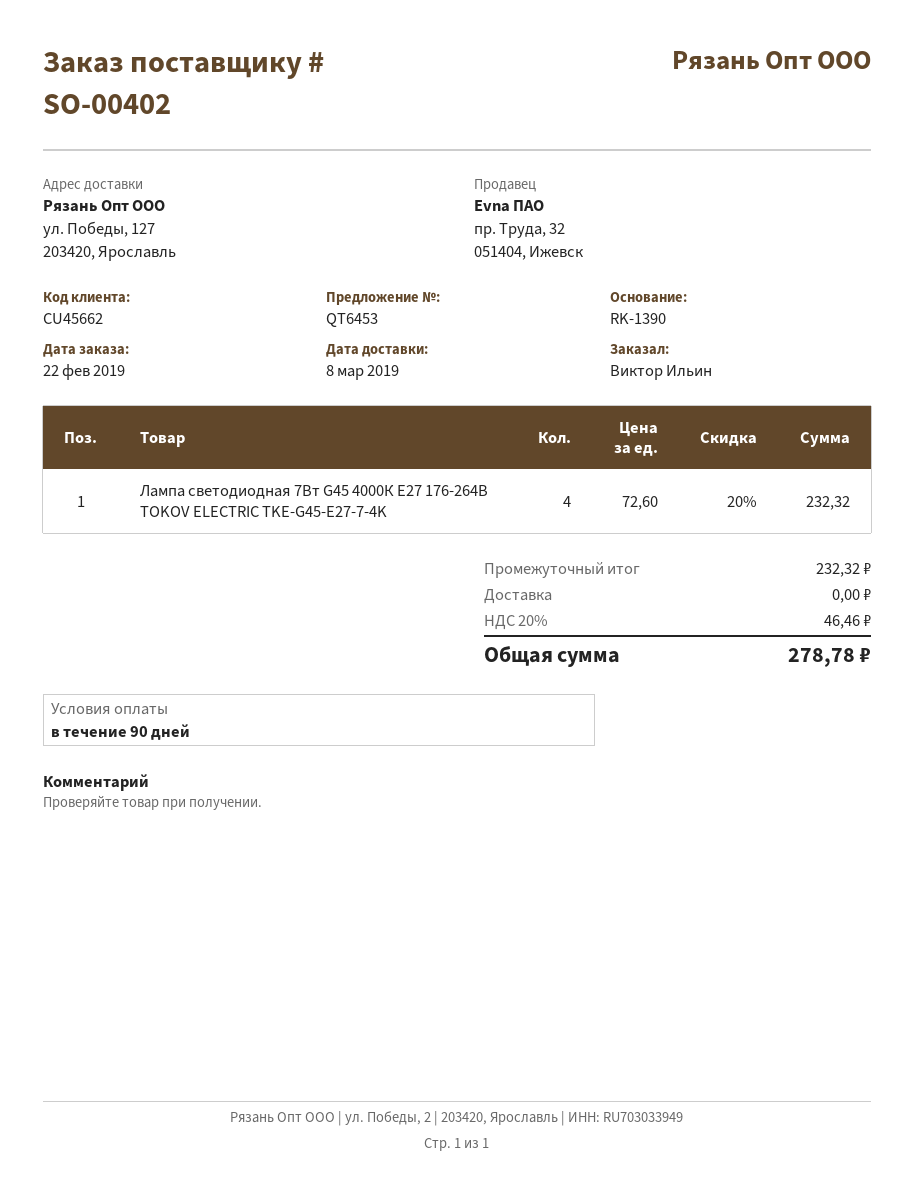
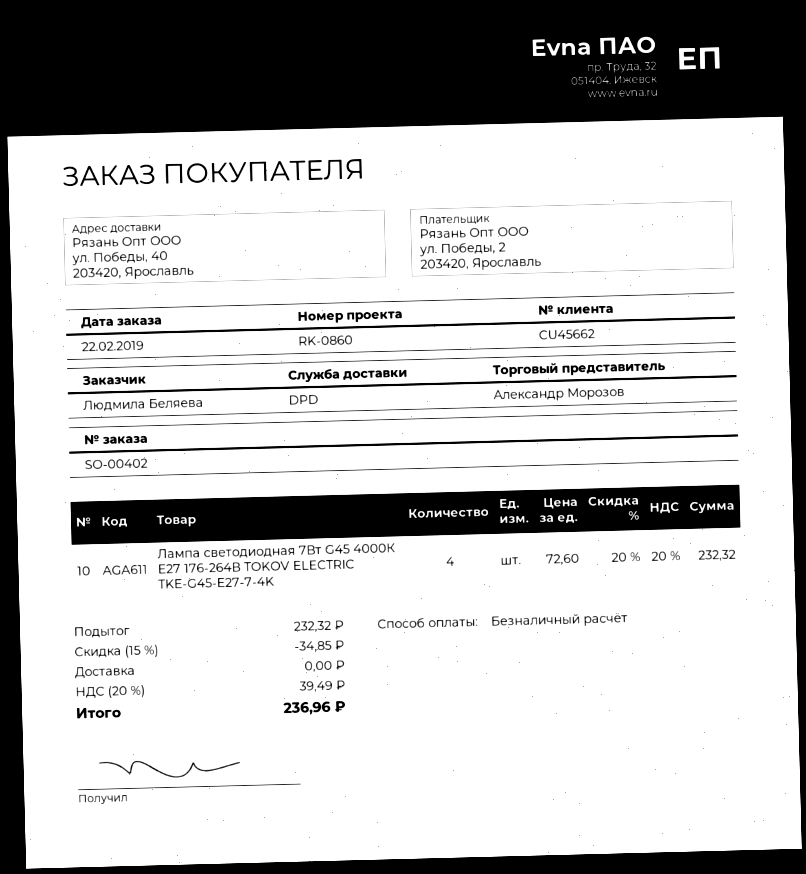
reference: RK-1390 -> RK-0860
ordered by: Виктор Ильин -> Людмила Беляева
ship to: ул. Победы, 127, 203420, Ярославль -> ул. Победы, 40, 203420, Ярославль
discount: none -> 15% = 34.85
tax: 20% = 46.46 -> 20% = 39.49
total: 278.78 -> 236.96

